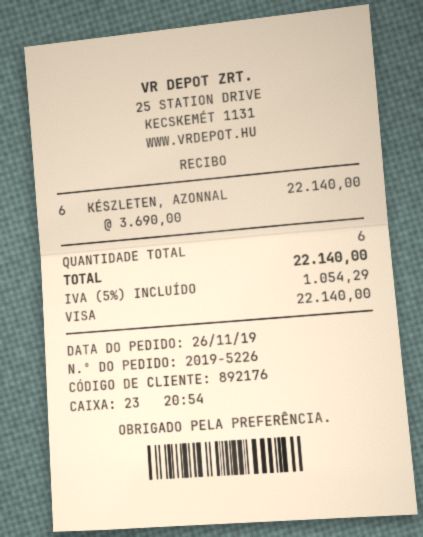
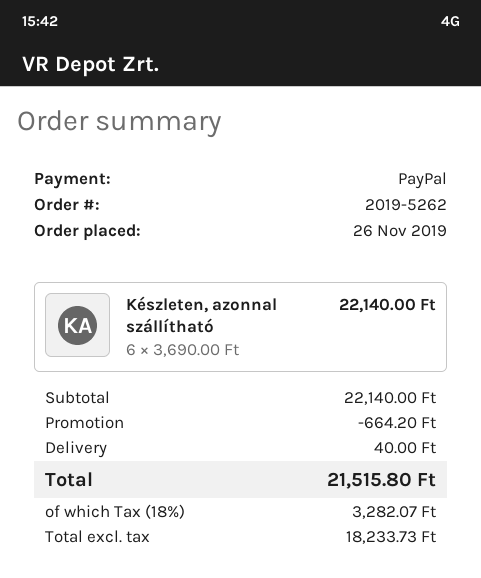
order number: 2019-5226 -> 2019-5262
payment method: Visa -> PayPal
discount: none -> 664.20
shipping: none -> 40.00
tax: 5% = 1054.29 -> 18% = 3282.07
total: 22140.00 -> 21515.80

